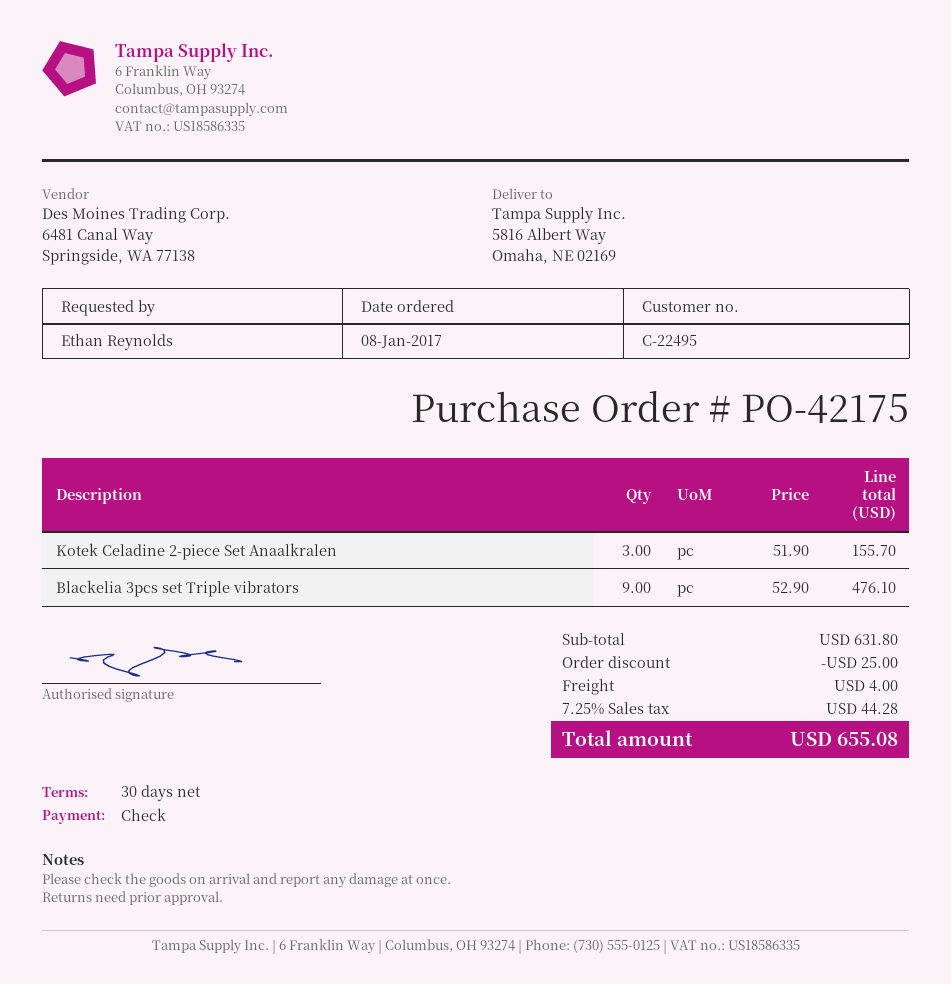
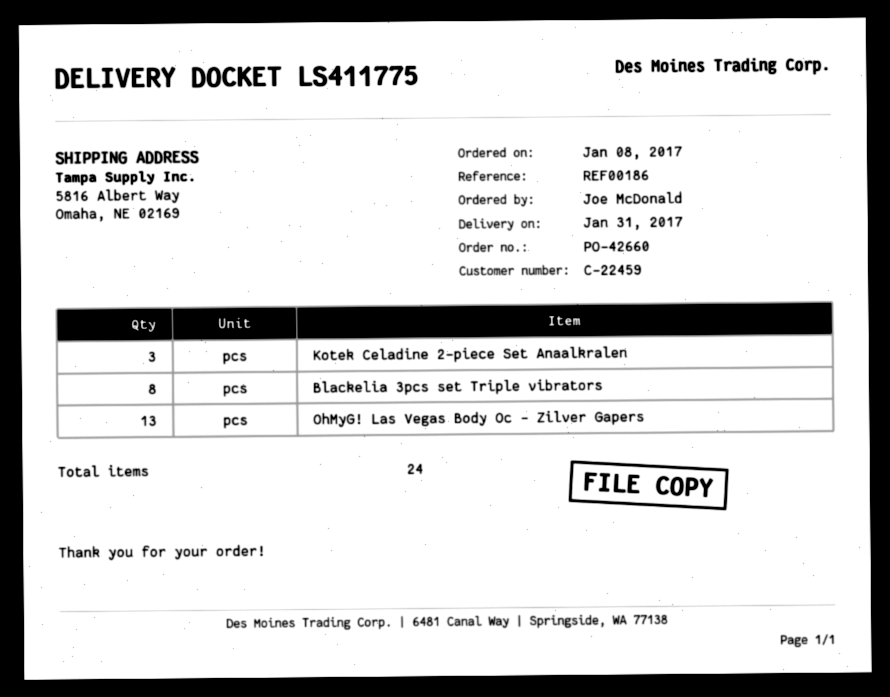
order number: PO-42175 -> PO-42660
customer number: C-22495 -> C-22459
ordered by: Ethan Reynolds -> Joe McDonald
Blackelia 3pcs set Triple vibrators: 9 -> 8
OhMyG! Las Vegas Body Oc - Zilver Gapers: none -> 13

